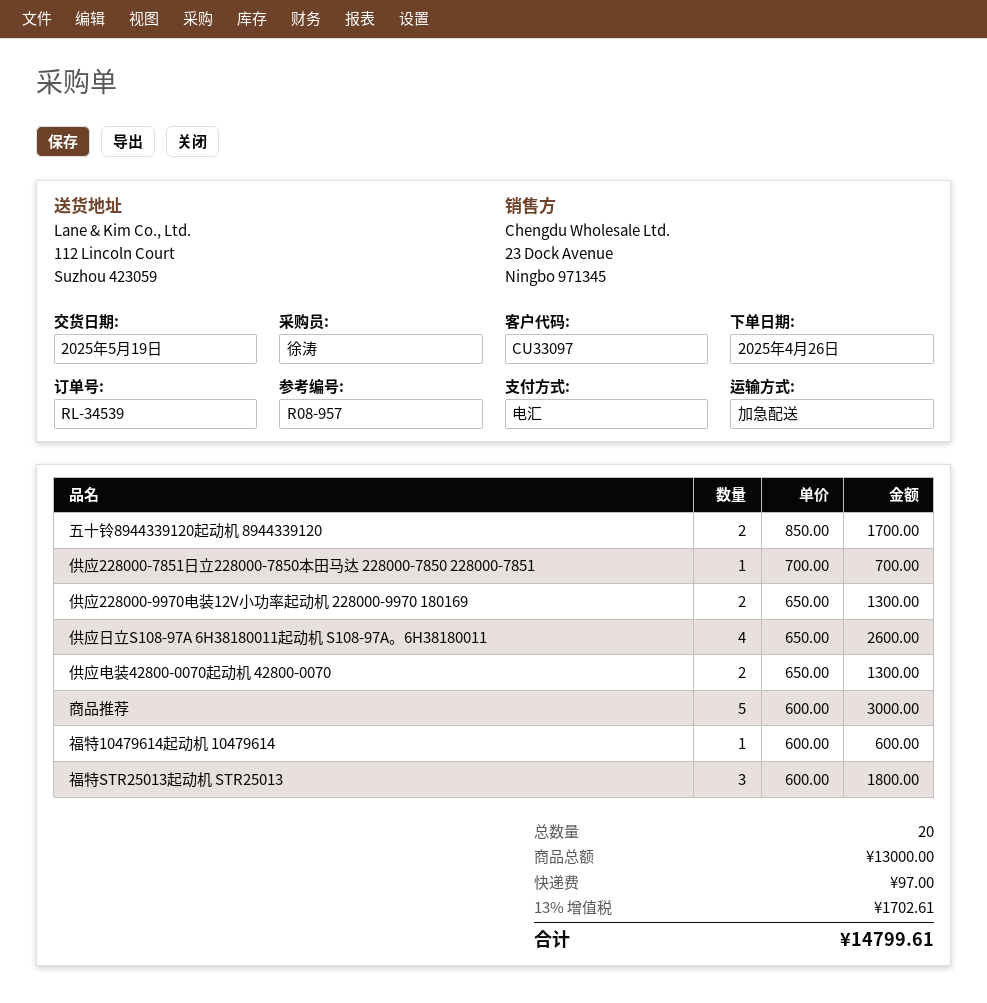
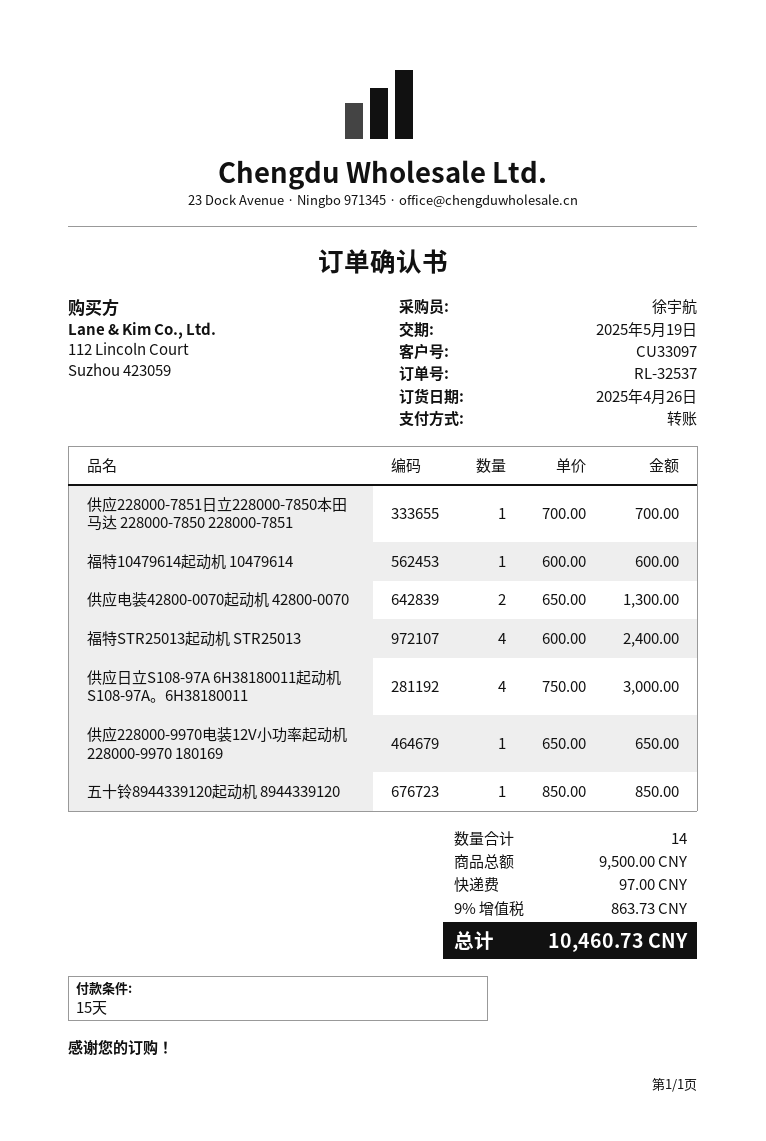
order number: RL-34539 -> RL-32537
ordered by: 徐涛 -> 徐宇航
五十铃8944339120起动机 8944339120: 2 x 850.00 = 1700.00 -> 1 x 850.00 = 850.00
供应228000-9970电装12V小功率起动机 228000-9970 180169: 2 x 650.00 = 1300.00 -> 1 x 650.00 = 650.00
供应日立S108-97A 6H38180011起动机 S108-97A。6H38180011: 4 x 650.00 = 2600.00 -> 4 x 750.00 = 3000.00
商品推荐: 5 x 600.00 = 3000.00 -> none
福特STR25013起动机 STR25013: 3 x 600.00 = 1800.00 -> 4 x 600.00 = 2400.00
total quantity: 20 -> 14
subtotal: 13000.00 -> 9500.00
tax: 13% = 1702.61 -> 9% = 863.73
total: 14799.61 -> 10460.73

